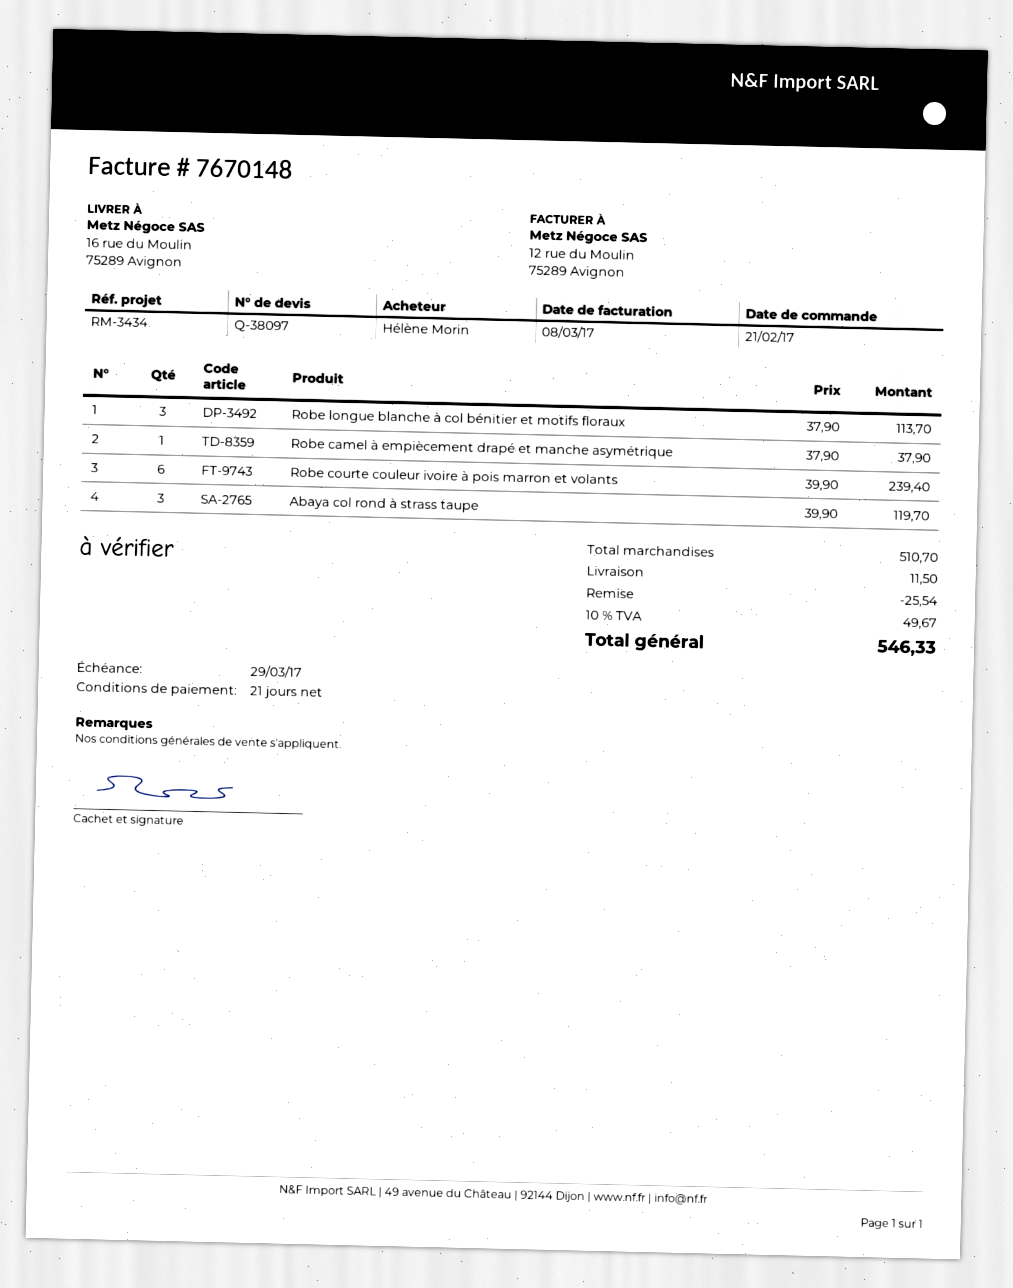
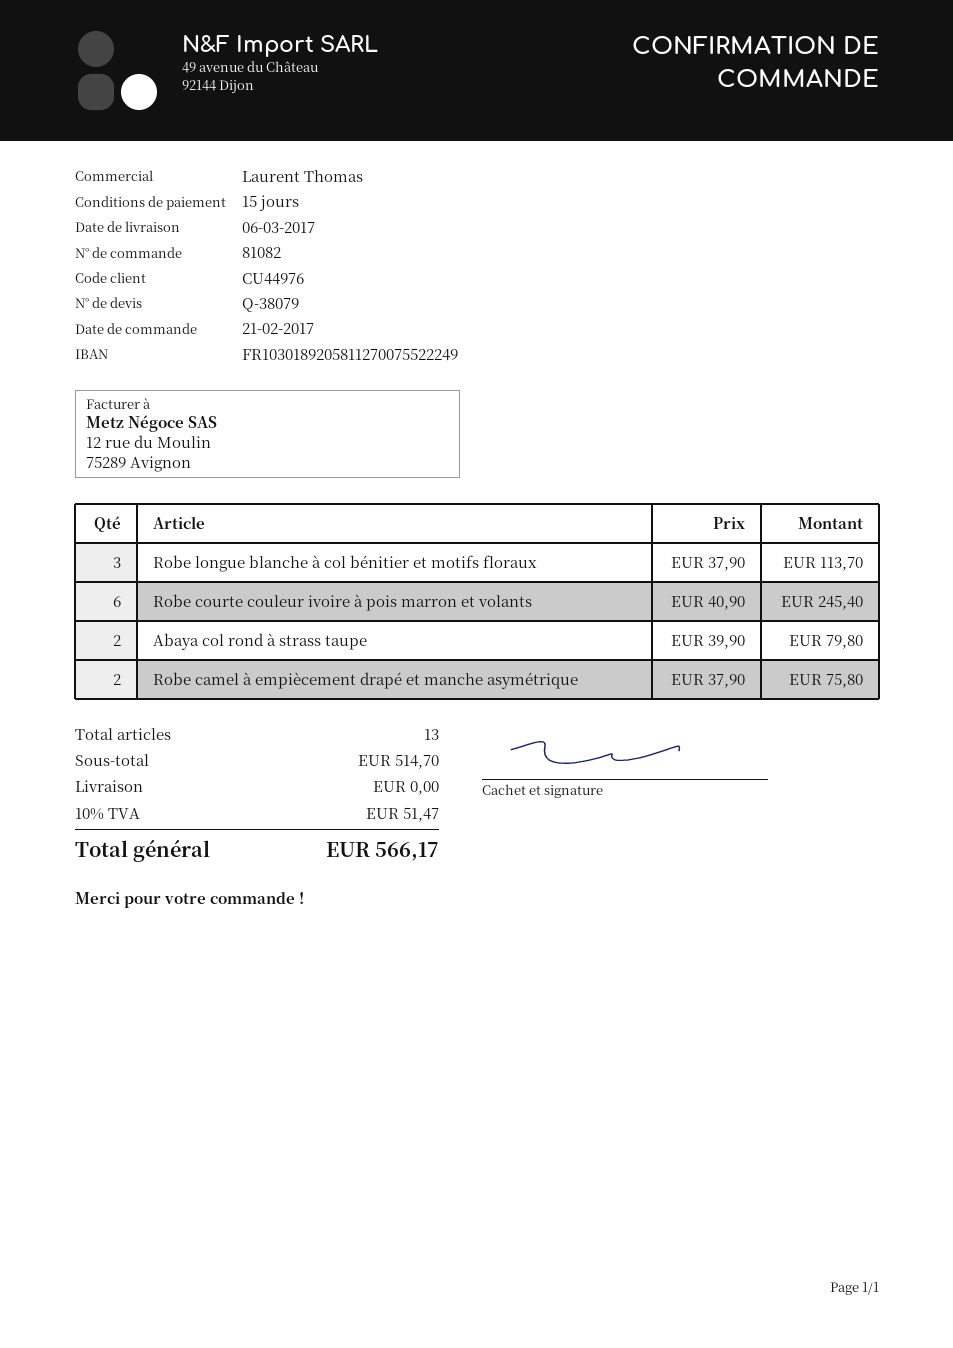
quote number: Q-38097 -> Q-38079
payment terms: 21 days -> 15 days
Robe camel à empiècement drapé et manche asymétrique: 1 x 37.90 = 37.90 -> 2 x 37.90 = 75.80
Robe courte couleur ivoire à pois marron et volants: 6 x 39.90 = 239.40 -> 6 x 40.90 = 245.40
Abaya col rond à strass taupe: 3 x 39.90 = 119.70 -> 2 x 39.90 = 79.80
subtotal: 510.70 -> 514.70
discount: 25.54 -> none
shipping: 11.50 -> 0.00
tax: 10% = 49.67 -> 10% = 51.47
total: 546.33 -> 566.17

